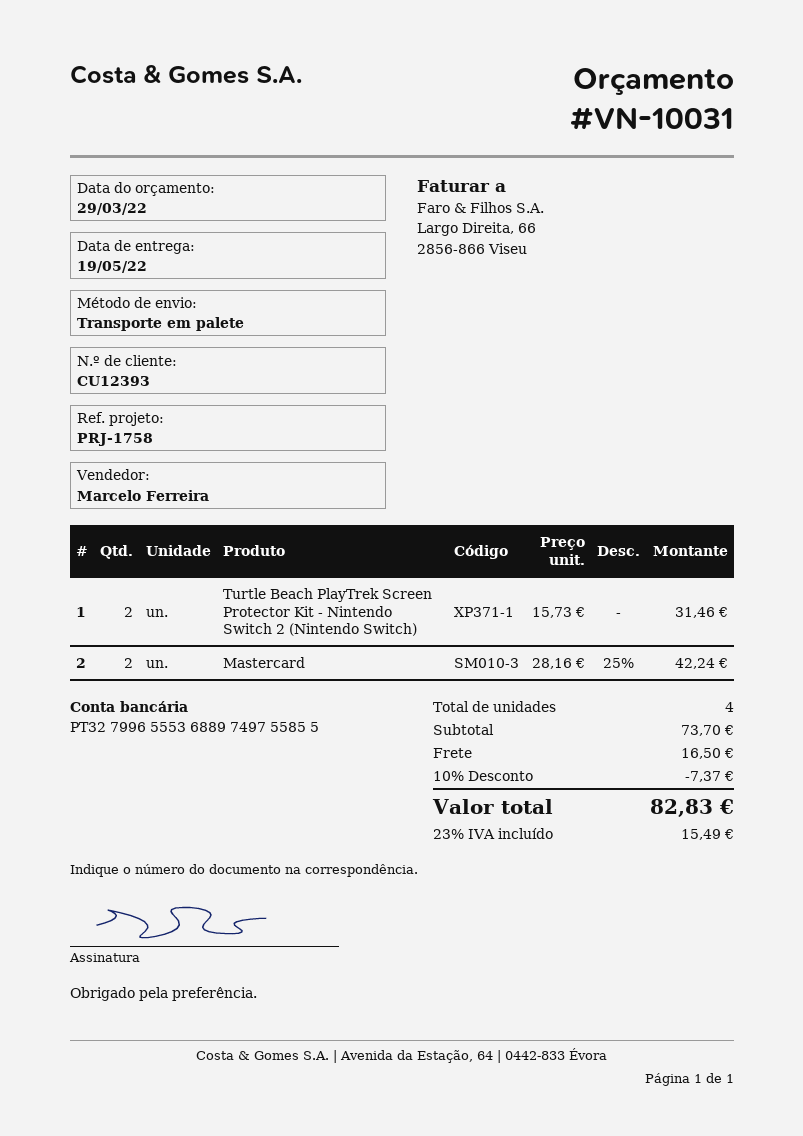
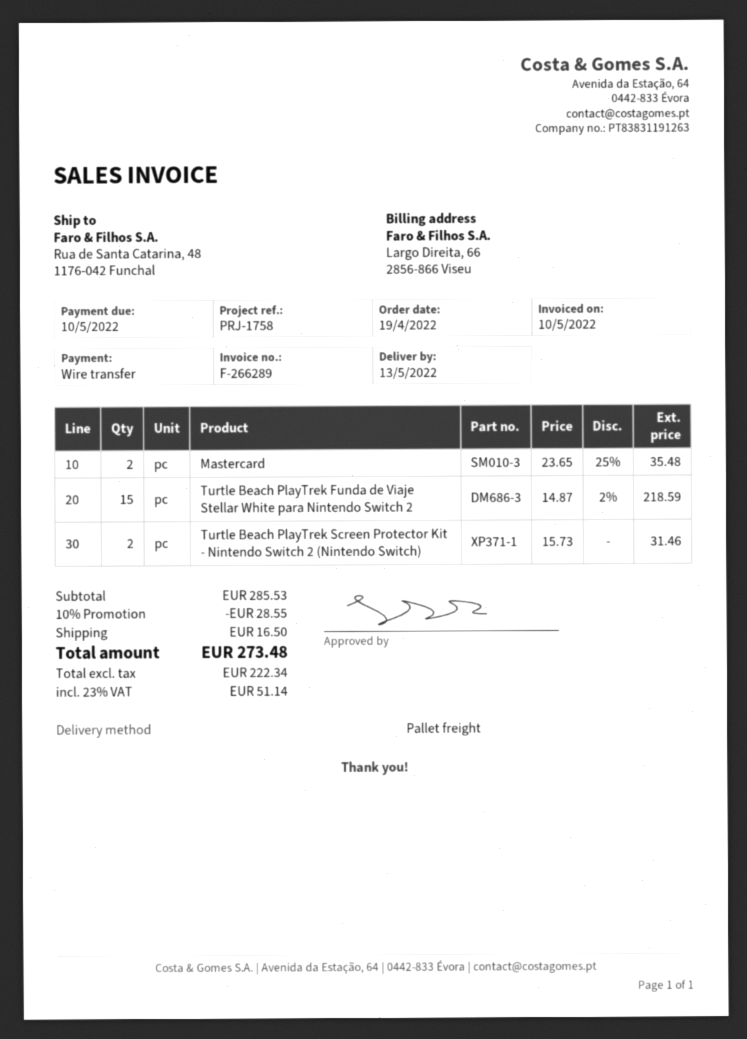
delivery date: 2022-05-19 -> 2022-05-13
Mastercard: 2 x 28.16 - 25% = 42.24 -> 2 x 23.65 - 25% = 35.48
Turtle Beach PlayTrek Funda de Viaje Stellar White para Nintendo Switch 2: none -> 15 x 14.87 - 2% = 218.59
subtotal: 73.70 -> 285.53
discount: 10% = 7.37 -> 10% = 28.55
tax: 23% = 15.49 -> 23% = 51.14
total: 82.83 -> 273.48

